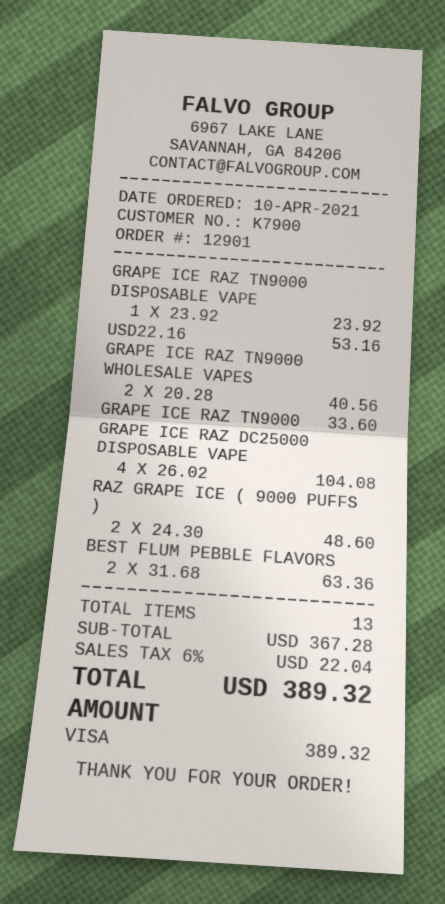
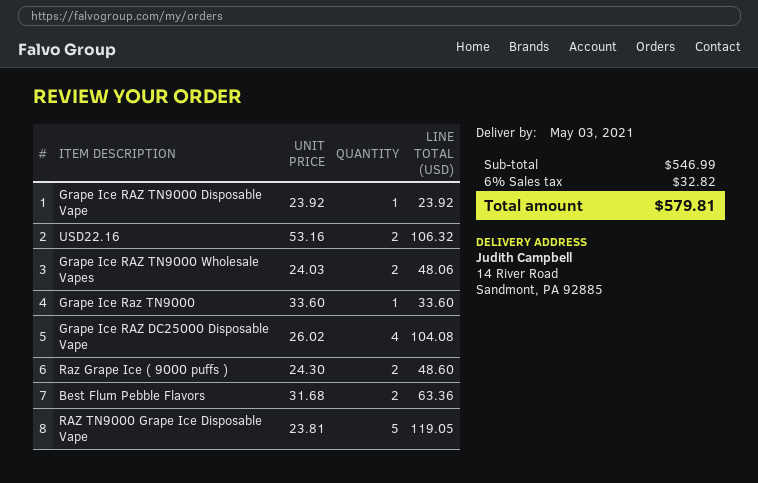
USD22.16: 1 x 53.16 = 53.16 -> 2 x 53.16 = 106.32
GRAPE ICE RAZ TN9000 WHOLESALE VAPES: 2 x 20.28 = 40.56 -> 2 x 24.03 = 48.06
RAZ TN9000 Grape Ice Disposable Vape: none -> 5 x 23.81 = 119.05
subtotal: 367.28 -> 546.99
tax: 6% = 22.04 -> 6% = 32.82
total: 389.32 -> 579.81

